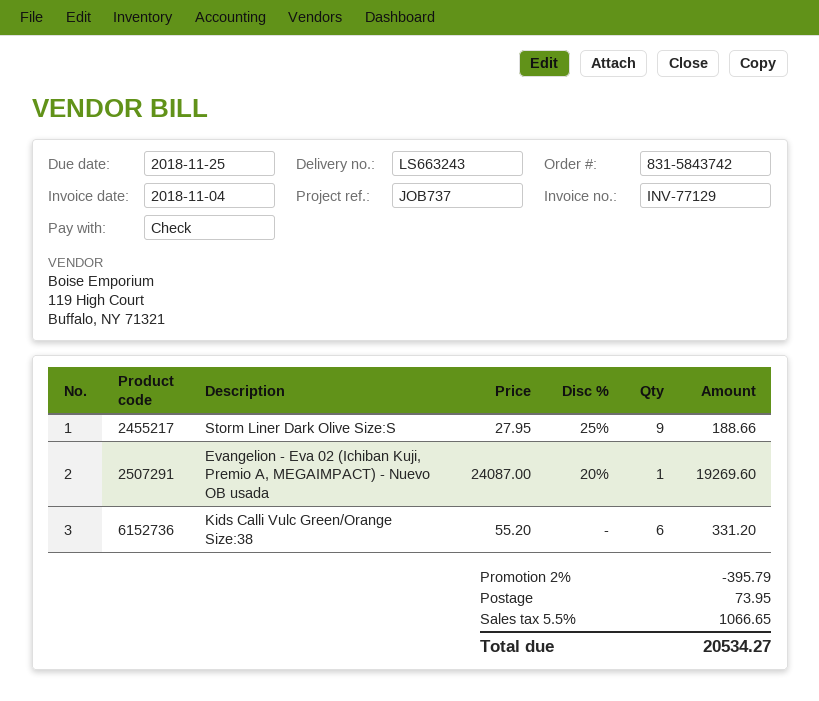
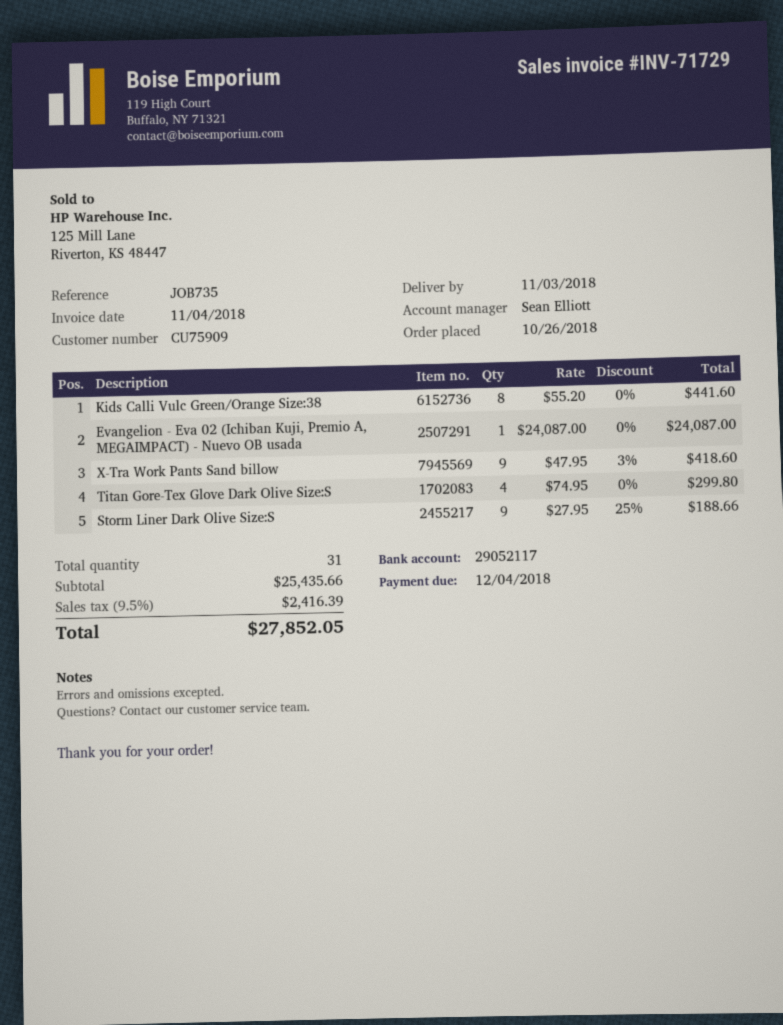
invoice number: INV-77129 -> INV-71729
due date: 2018-11-25 -> 2018-12-04
reference: JOB737 -> JOB735
Evangelion - Eva 02 (Ichiban Kuji, Premio A, MEGAIMPACT) - Nuevo OB usada: 1 x 24087.00 - 20% = 19269.60 -> 1 x 24087.00 = 24087.00
Kids Calli Vulc Green/Orange Size:38: 6 x 55.20 = 331.20 -> 8 x 55.20 = 441.60
X-Tra Work Pants Sand billow: none -> 9 x 47.95 - 3% = 418.60
Titan Gore-Tex Glove Dark Olive Size:S: none -> 4 x 74.95 = 299.80
discount: 2% = 395.79 -> none
shipping: 73.95 -> none
tax: 5.5% = 1066.65 -> 9.5% = 2416.39
total: 20534.27 -> 27852.05

